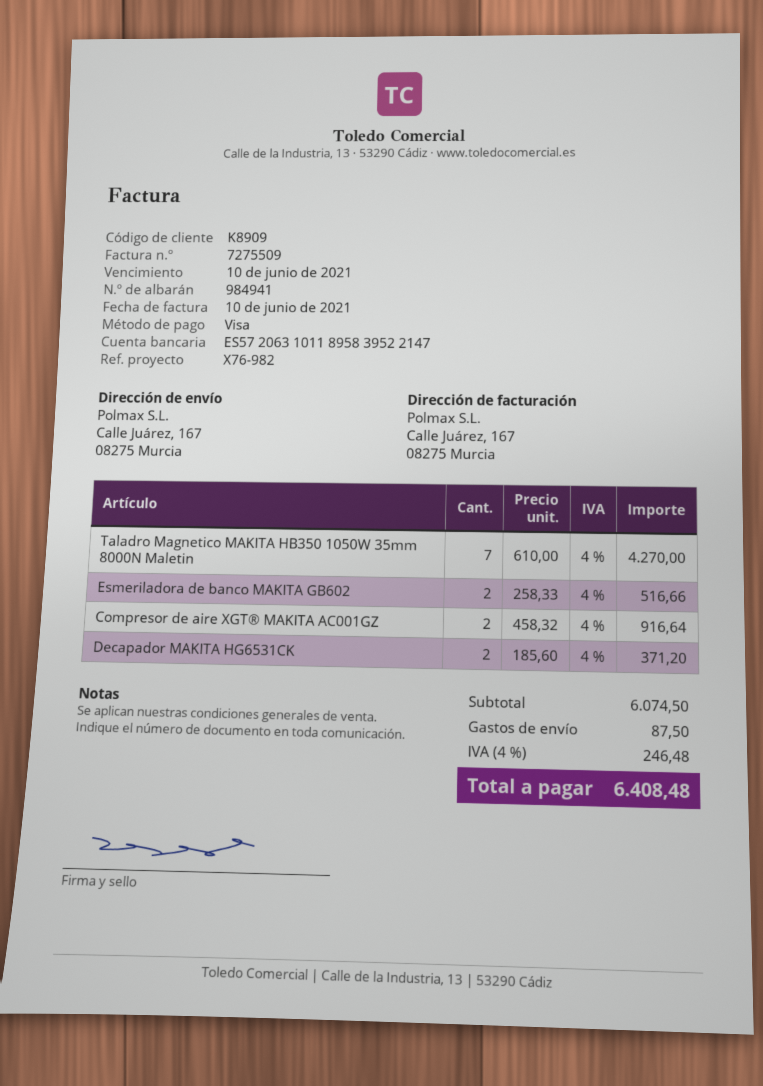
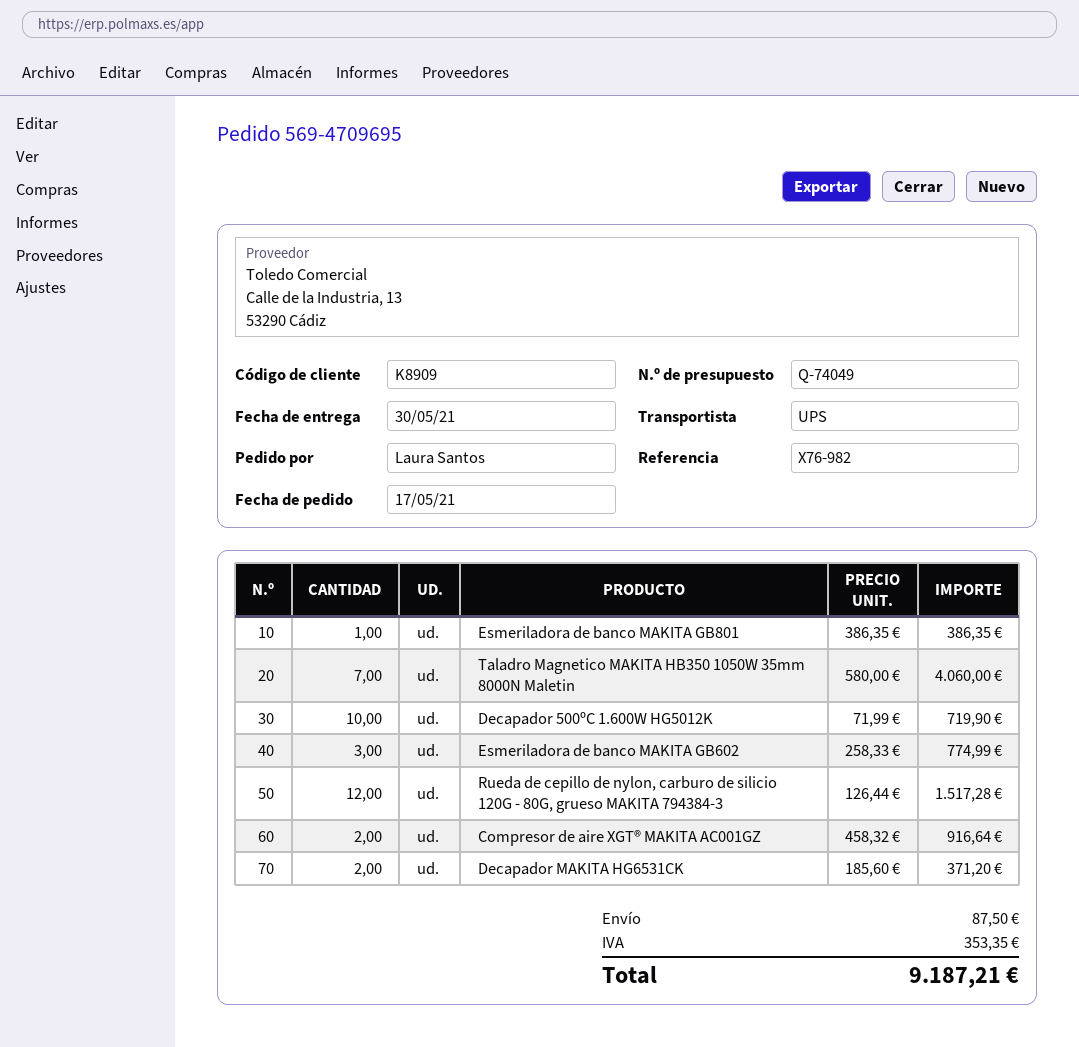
Taladro Magnetico MAKITA HB350 1050W 35mm 8000N Maletin: 7 x 610.00 = 4270.00 -> 7 x 580.00 = 4060.00
Esmeriladora de banco MAKITA GB602: 2 x 258.33 = 516.66 -> 3 x 258.33 = 774.99
Esmeriladora de banco MAKITA GB801: none -> 1 x 386.35 = 386.35
Decapador 500ºC 1.600W HG5012K: none -> 10 x 71.99 = 719.90
Rueda de cepillo de nylon, carburo de silicio 120G - 80G, grueso MAKITA 794384-3: none -> 12 x 126.44 = 1517.28
tax: 246.48 -> 353.35
total: 6408.48 -> 9187.21

